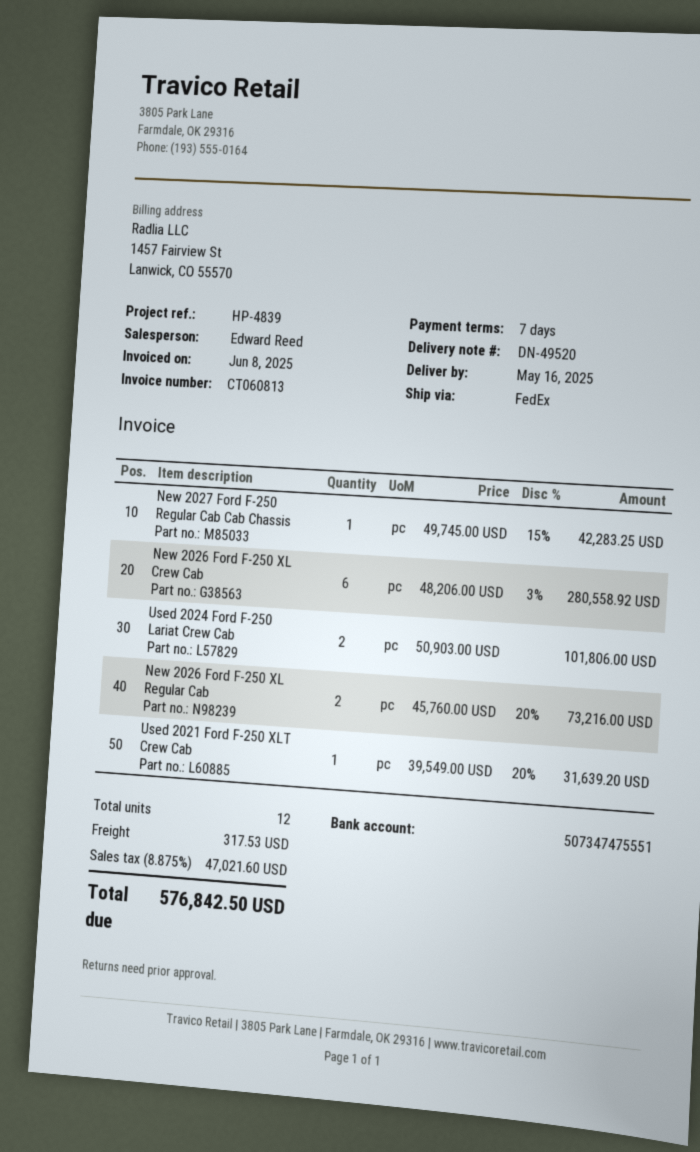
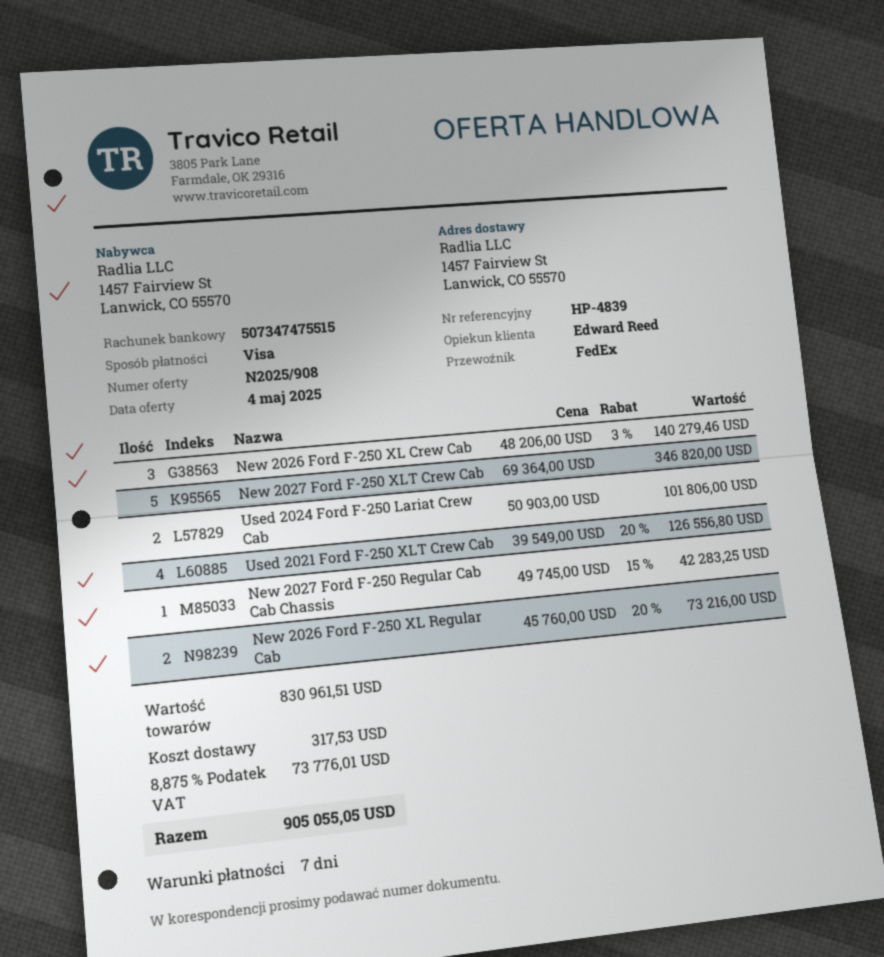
bank account: 507347475551 -> 507347475515
New 2026 Ford F-250 XL Crew Cab: 6 x 48206.00 - 3% = 280558.92 -> 3 x 48206.00 - 3% = 140279.46
Used 2021 Ford F-250 XLT Crew Cab: 1 x 39549.00 - 20% = 31639.20 -> 4 x 39549.00 - 20% = 126556.80
New 2027 Ford F-250 XLT Crew Cab: none -> 5 x 69364.00 = 346820.00
tax: 8.875% = 47021.60 -> 8.875% = 73776.01
total: 576842.50 -> 905055.05

